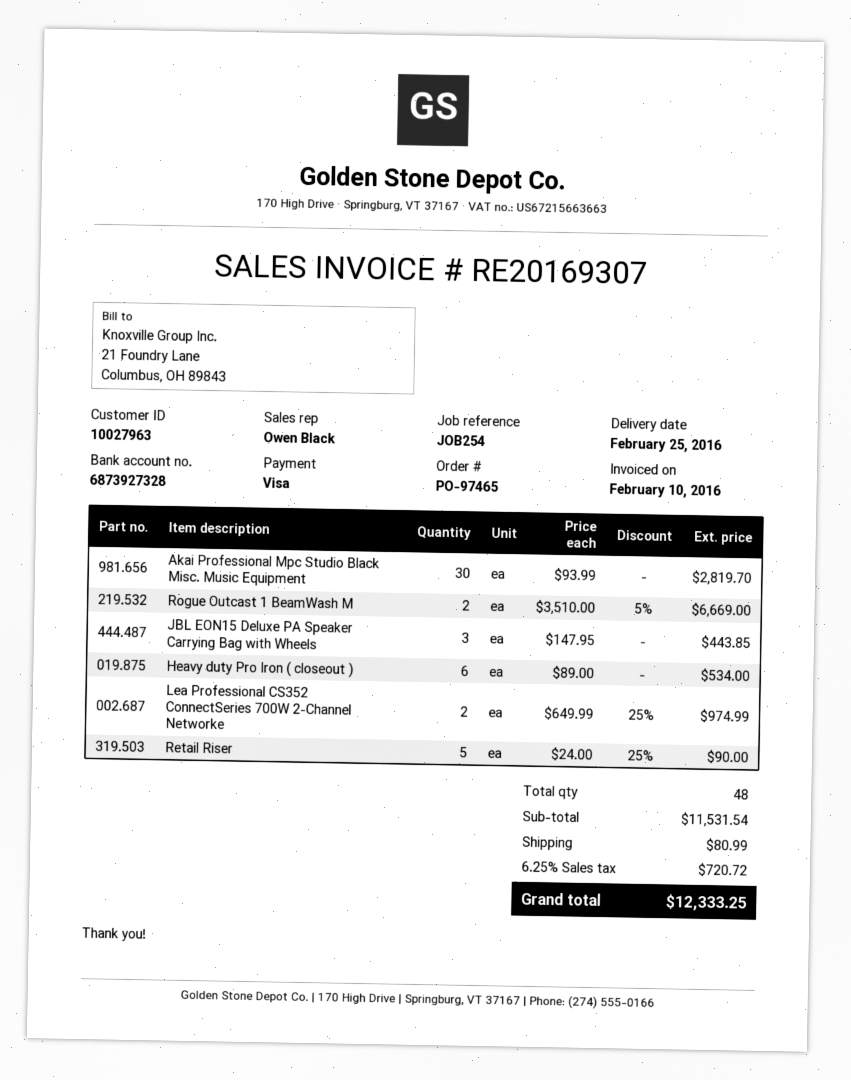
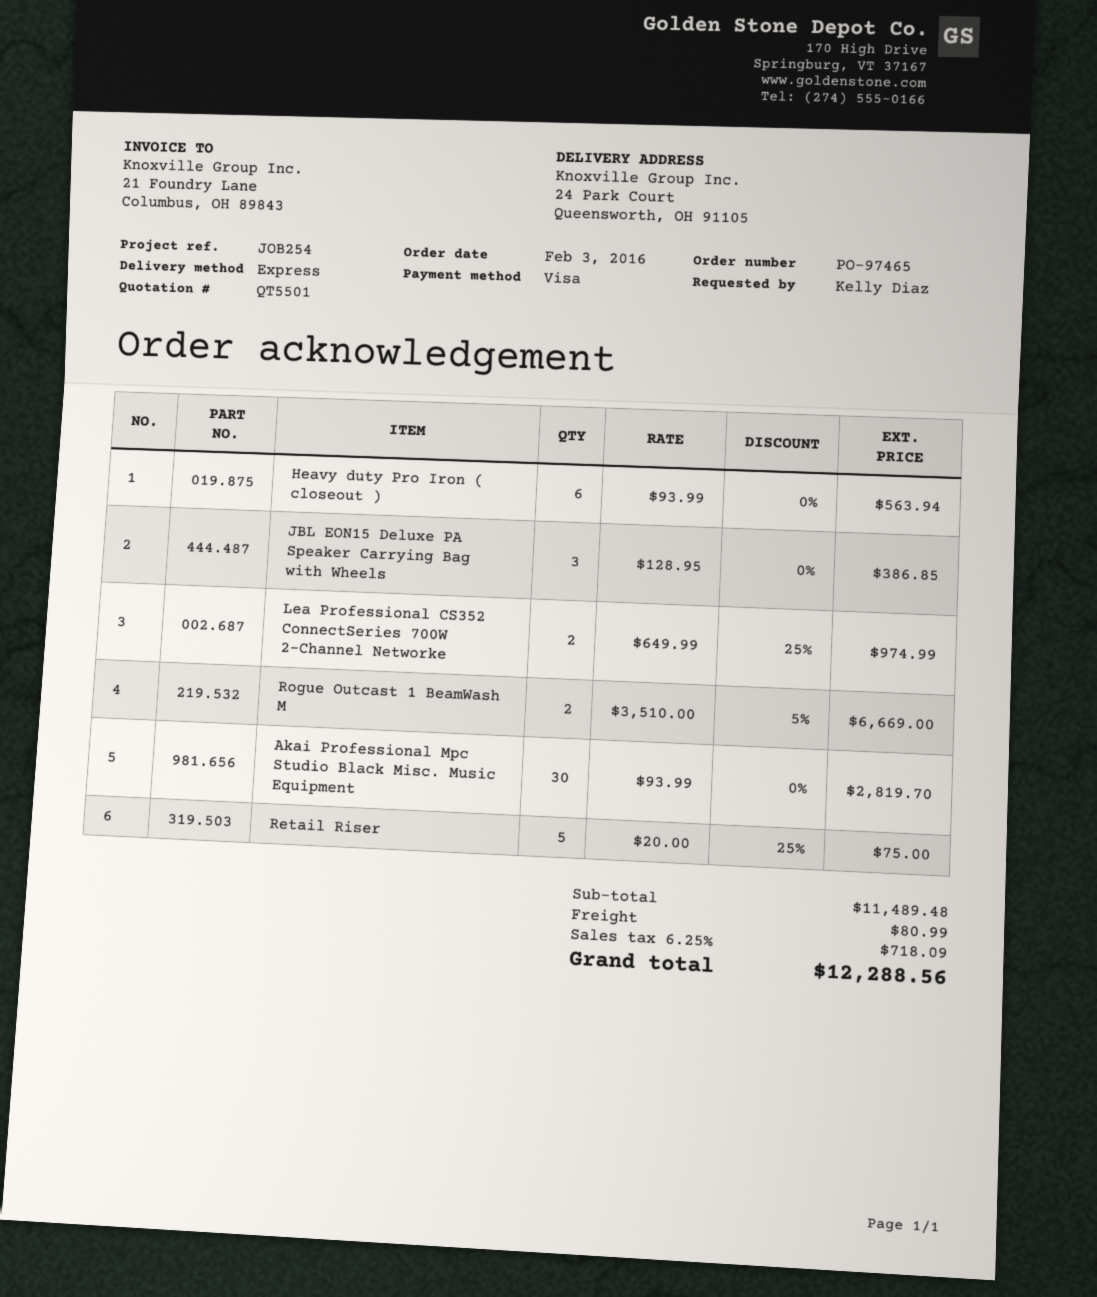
JBL EON15 Deluxe PA Speaker Carrying Bag with Wheels: 3 x 147.95 = 443.85 -> 3 x 128.95 = 386.85
Heavy duty Pro Iron ( closeout ): 6 x 89.00 = 534.00 -> 6 x 93.99 = 563.94
Retail Riser: 5 x 24.00 - 25% = 90.00 -> 5 x 20.00 - 25% = 75.00
subtotal: 11531.54 -> 11489.48
tax: 6.25% = 720.72 -> 6.25% = 718.09
total: 12333.25 -> 12288.56

